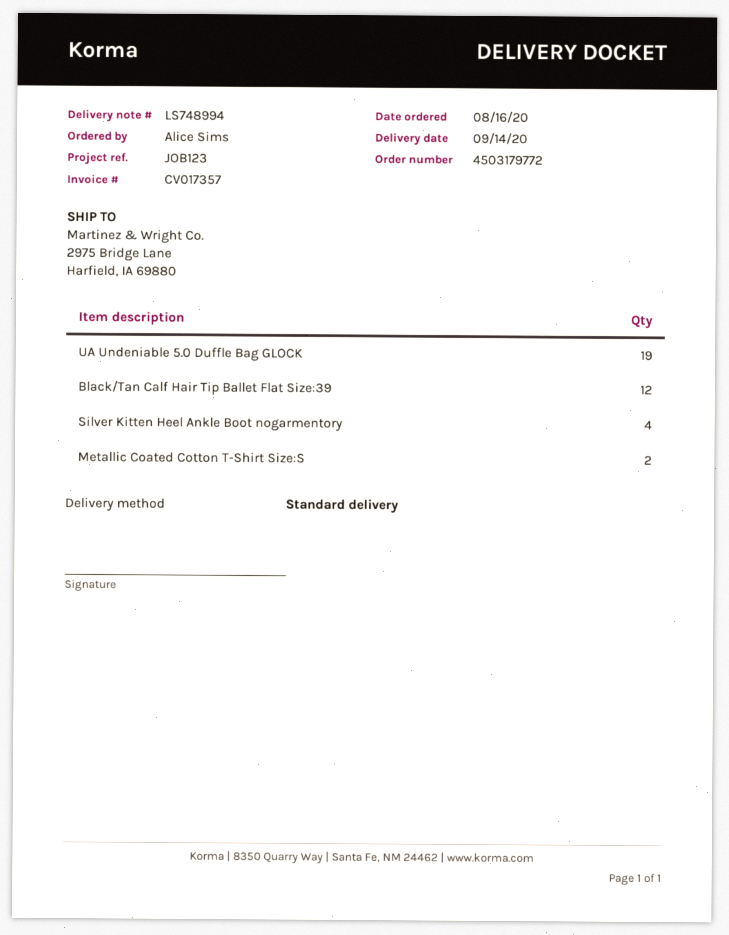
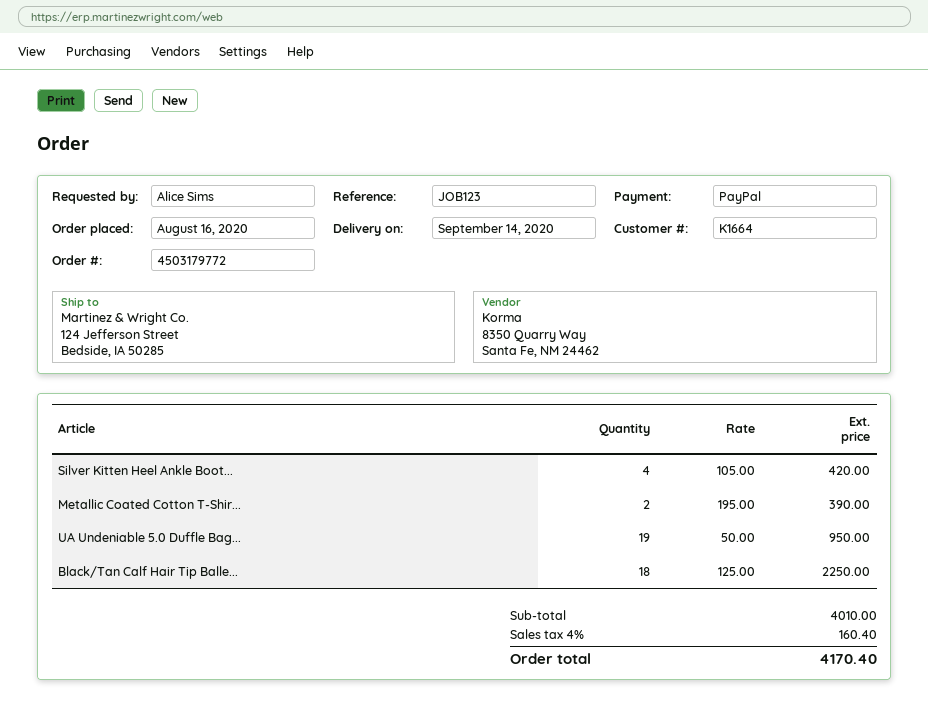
ship to: 2975 Bridge Lane, Harfield, IA 69880 -> 124 Jefferson Street, Bedside, IA 50285
Black/Tan Calf Hair Tip Ballet Flat Size:39: 12 -> 18

